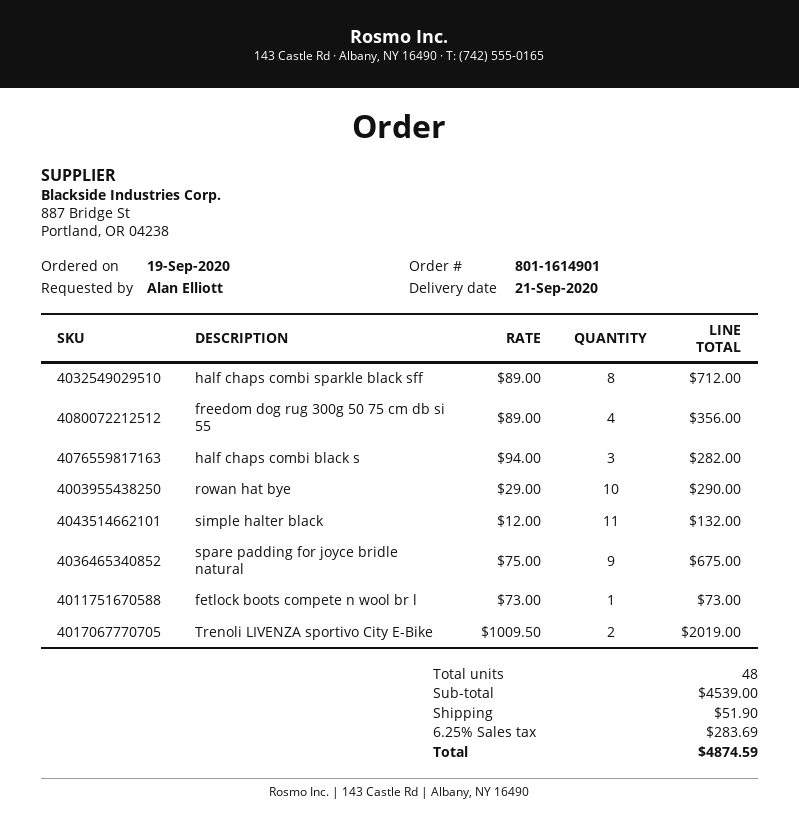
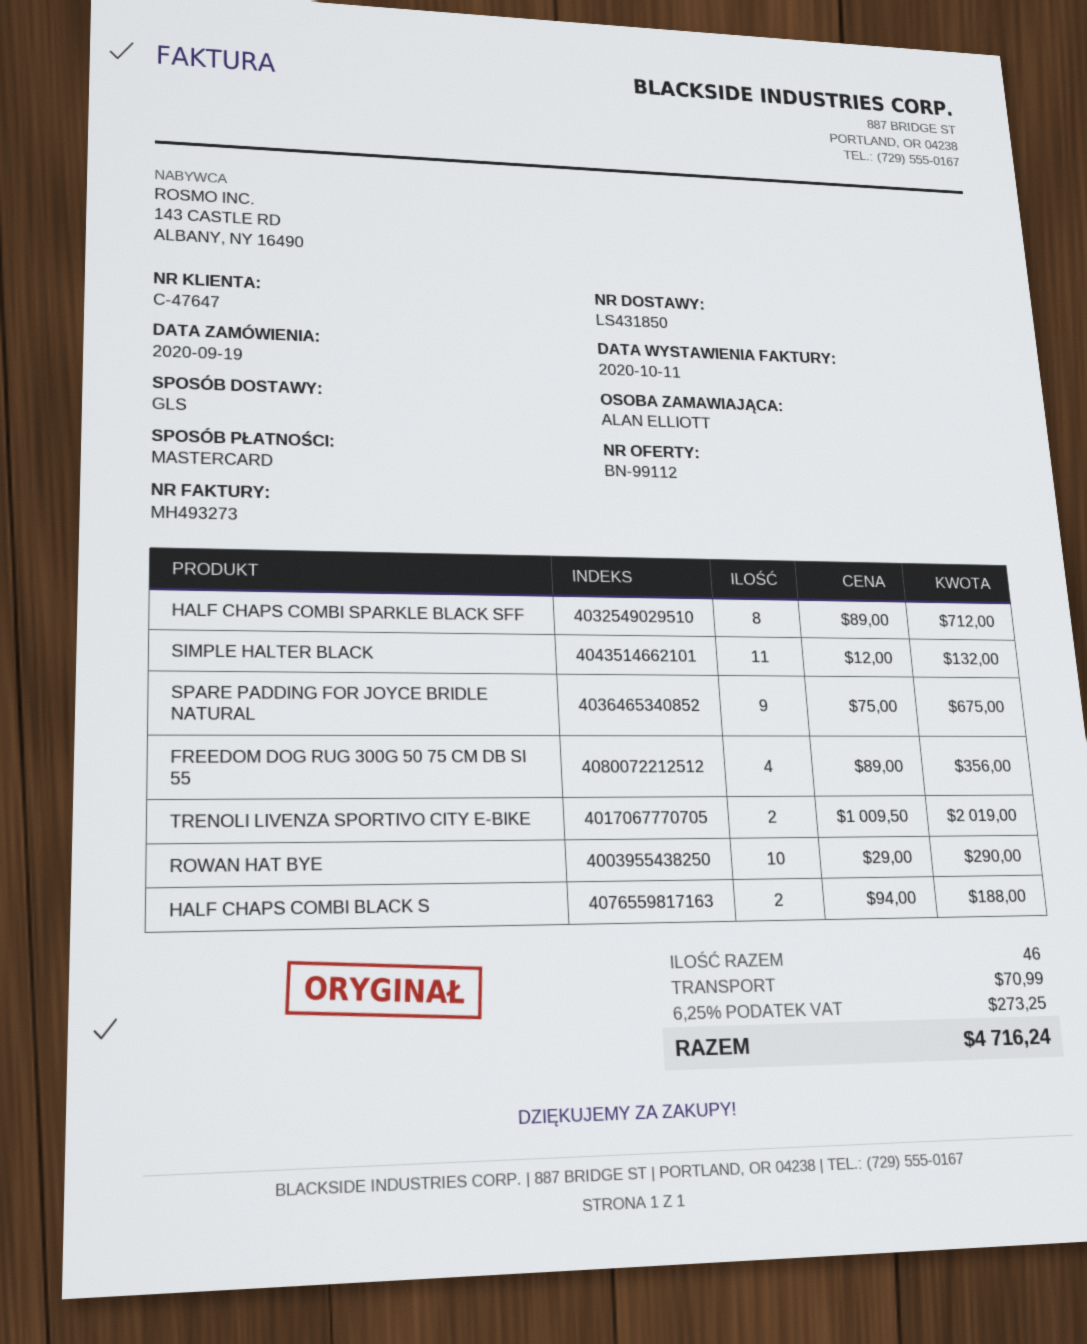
half chaps combi black s: 3 x 94.00 = 282.00 -> 2 x 94.00 = 188.00
fetlock boots compete n wool br l: 1 x 73.00 = 73.00 -> none
total quantity: 48 -> 46
shipping: 51.90 -> 70.99
tax: 6.25% = 283.69 -> 6.25% = 273.25
total: 4874.59 -> 4716.24

